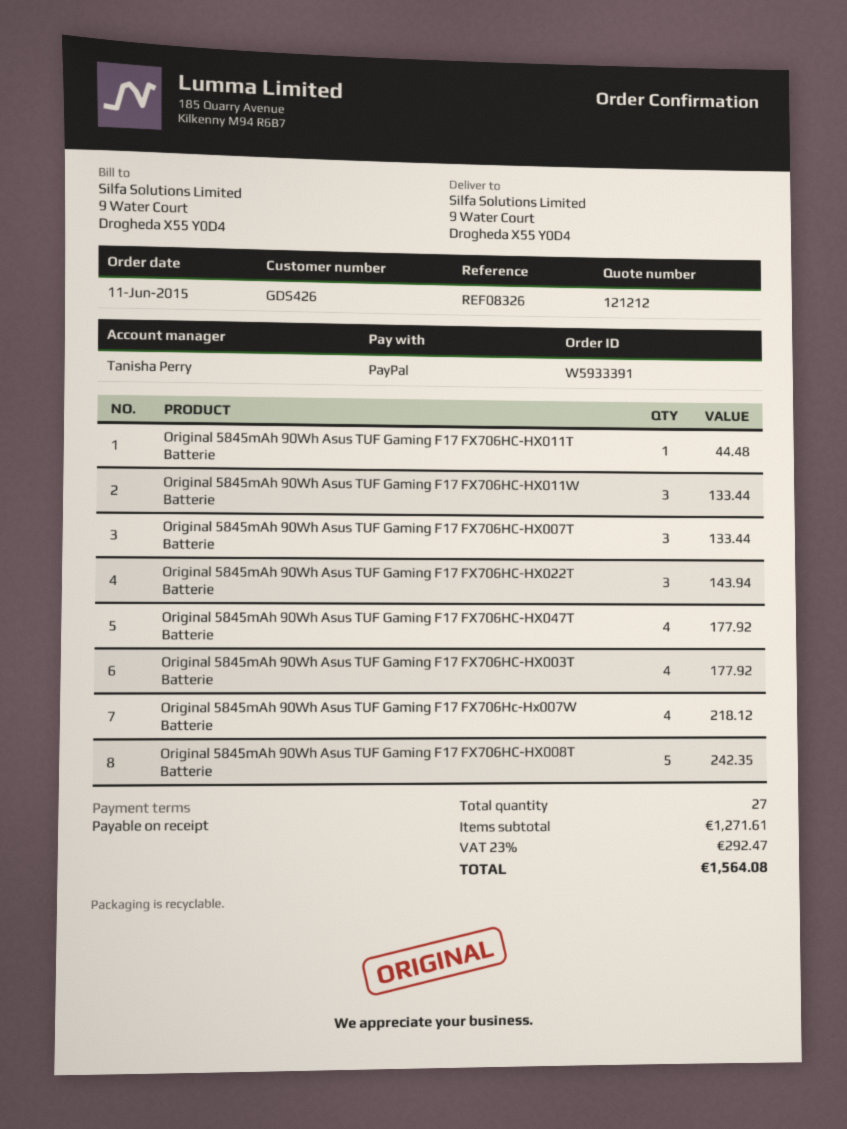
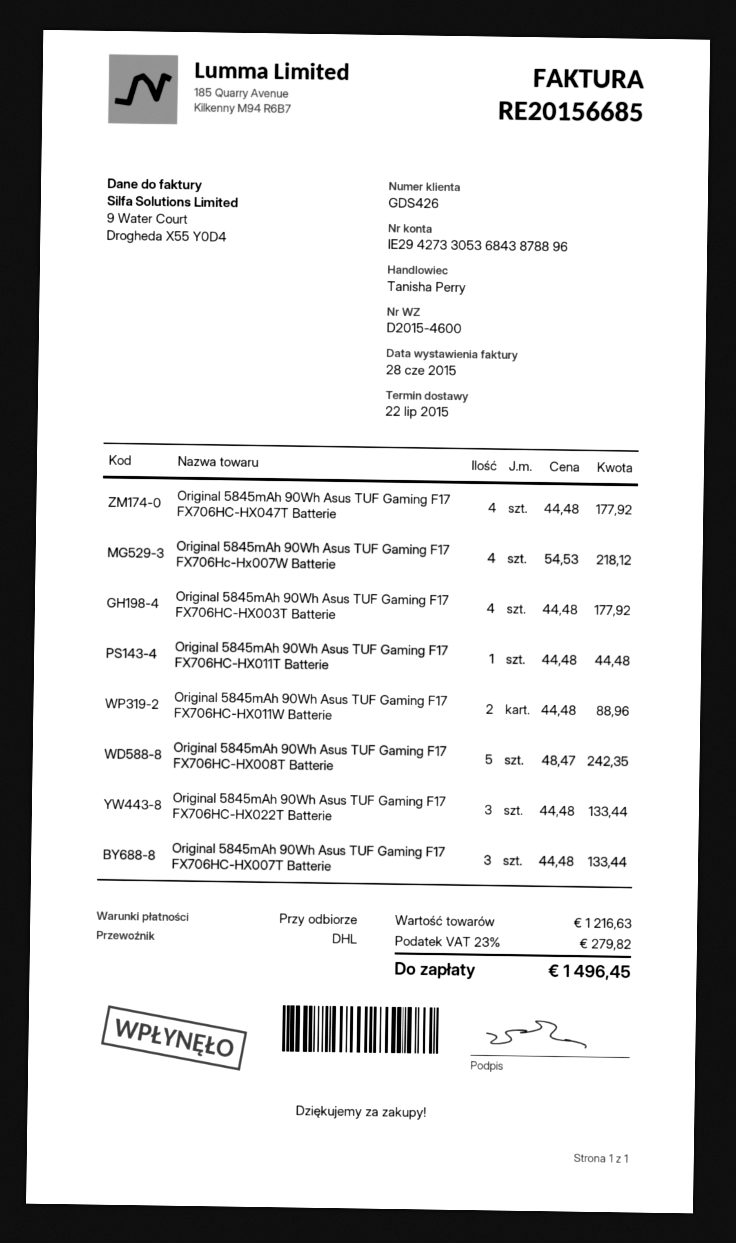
Original 5845mAh 90Wh Asus TUF Gaming F17 FX706HC-HX011W Batterie: 3 for 133.44 -> 2 for 88.96
Original 5845mAh 90Wh Asus TUF Gaming F17 FX706HC-HX022T Batterie: 3 for 143.94 -> 3 for 133.44
subtotal: 1271.61 -> 1216.63
tax: 23% = 292.47 -> 23% = 279.82
total: 1564.08 -> 1496.45

